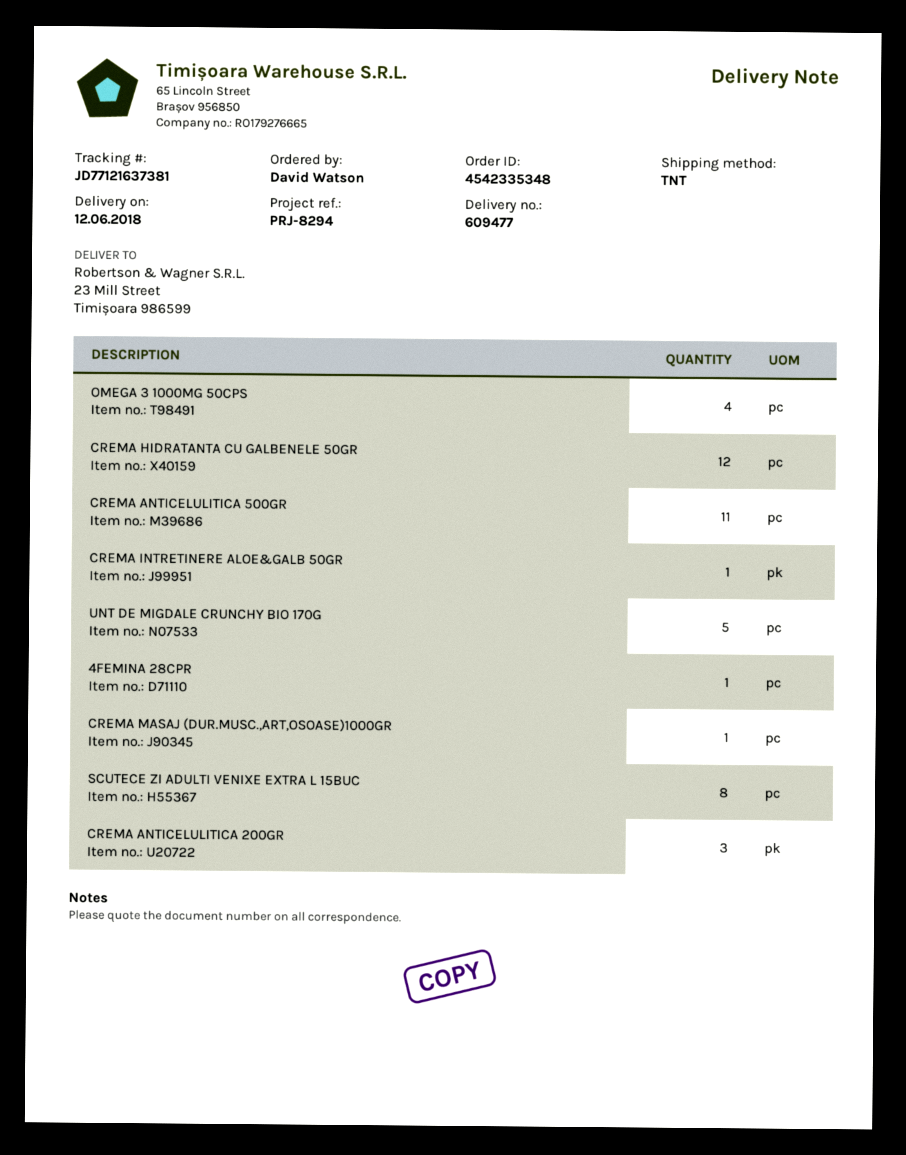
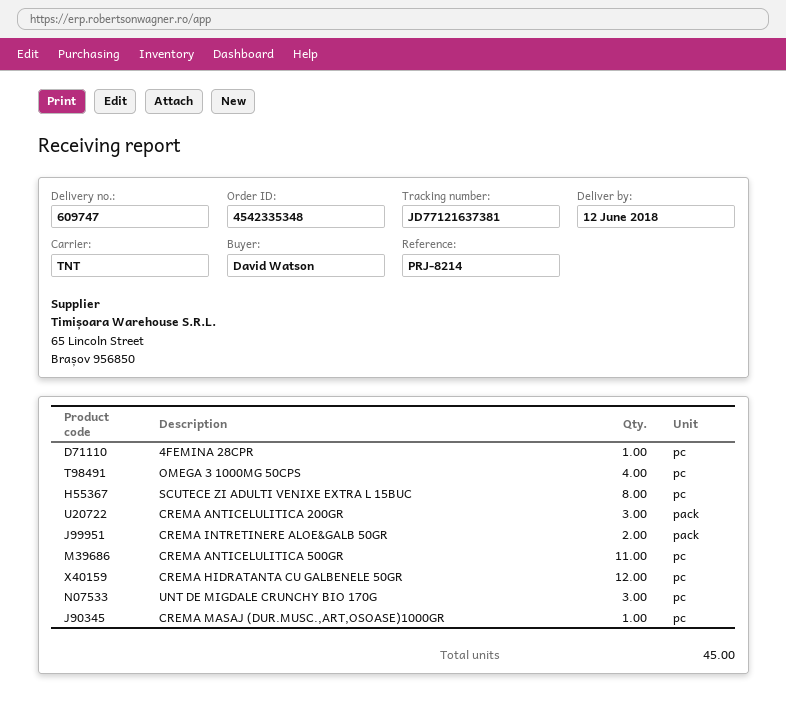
delivery note number: 609477 -> 609747
reference: PRJ-8294 -> PRJ-8214
CREMA INTRETINERE ALOE&GALB 50GR: 1 -> 2
UNT DE MIGDALE CRUNCHY BIO 170G: 5 -> 3

